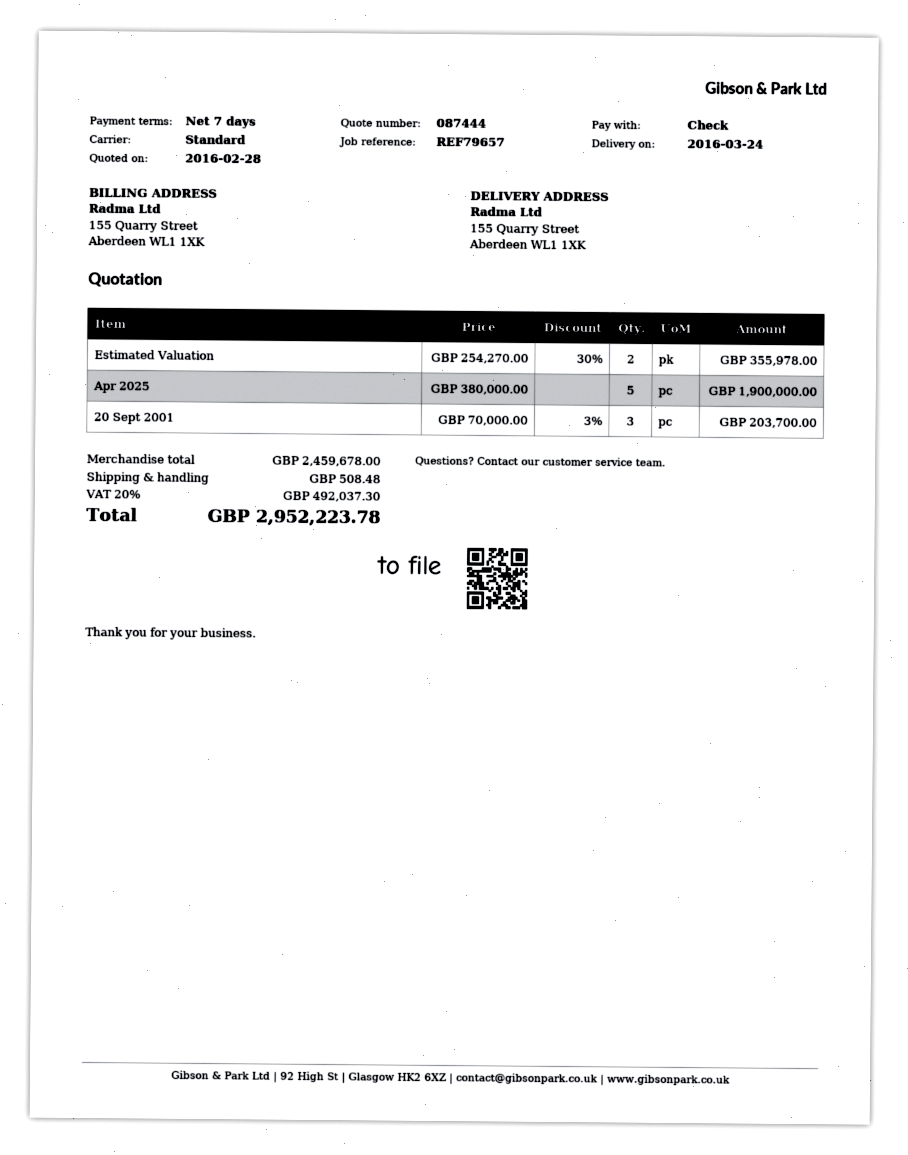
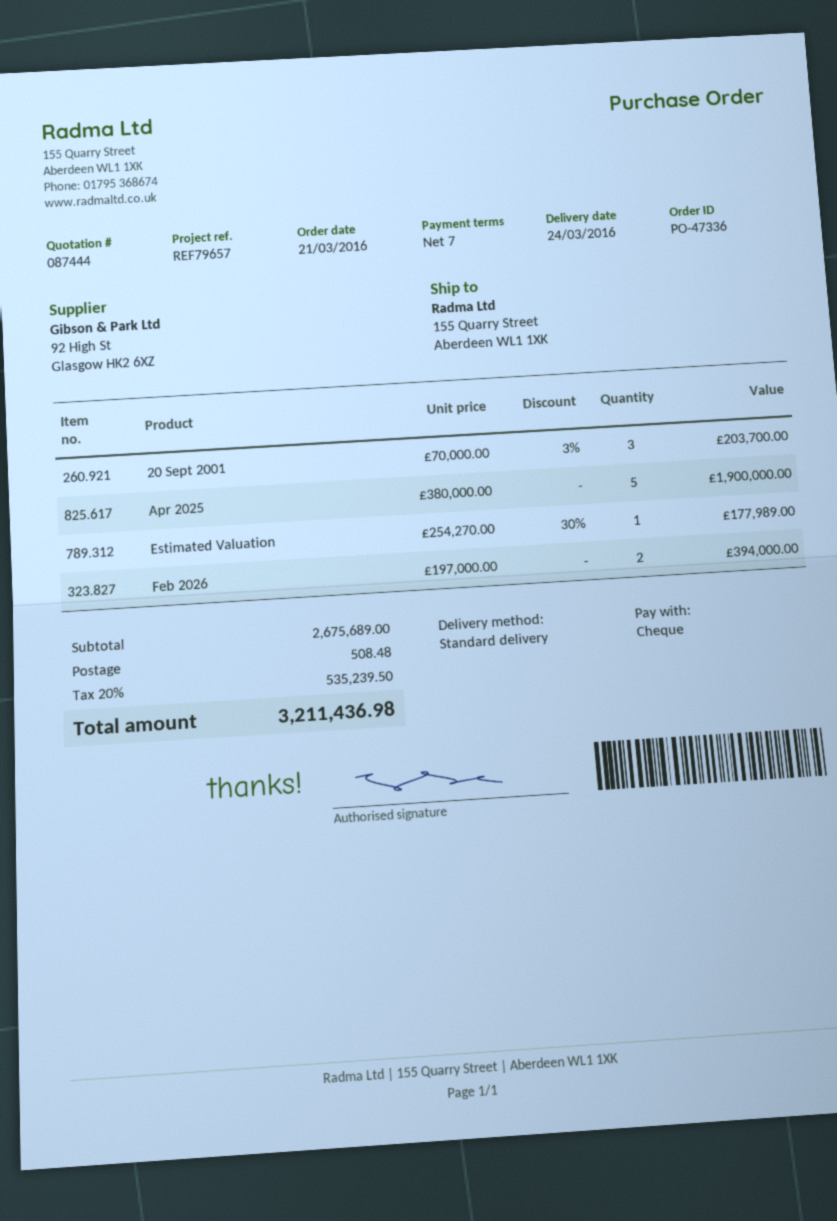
Estimated Valuation: 2 x 254270.00 - 30% = 355978.00 -> 1 x 254270.00 - 30% = 177989.00
Feb 2026: none -> 2 x 197000.00 = 394000.00
subtotal: 2459678.00 -> 2675689.00
tax: 20% = 492037.30 -> 20% = 535239.50
total: 2952223.78 -> 3211436.98

